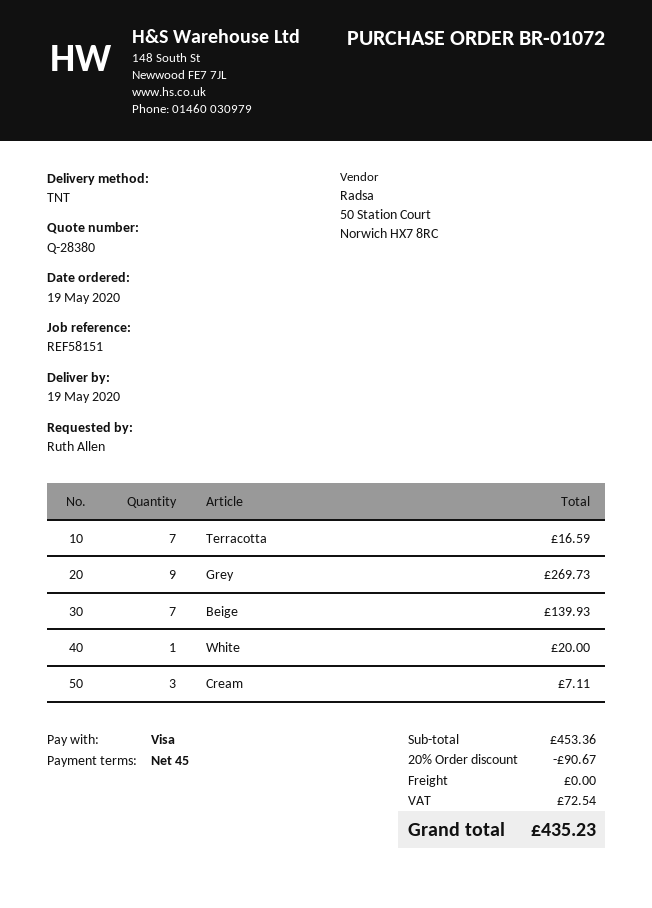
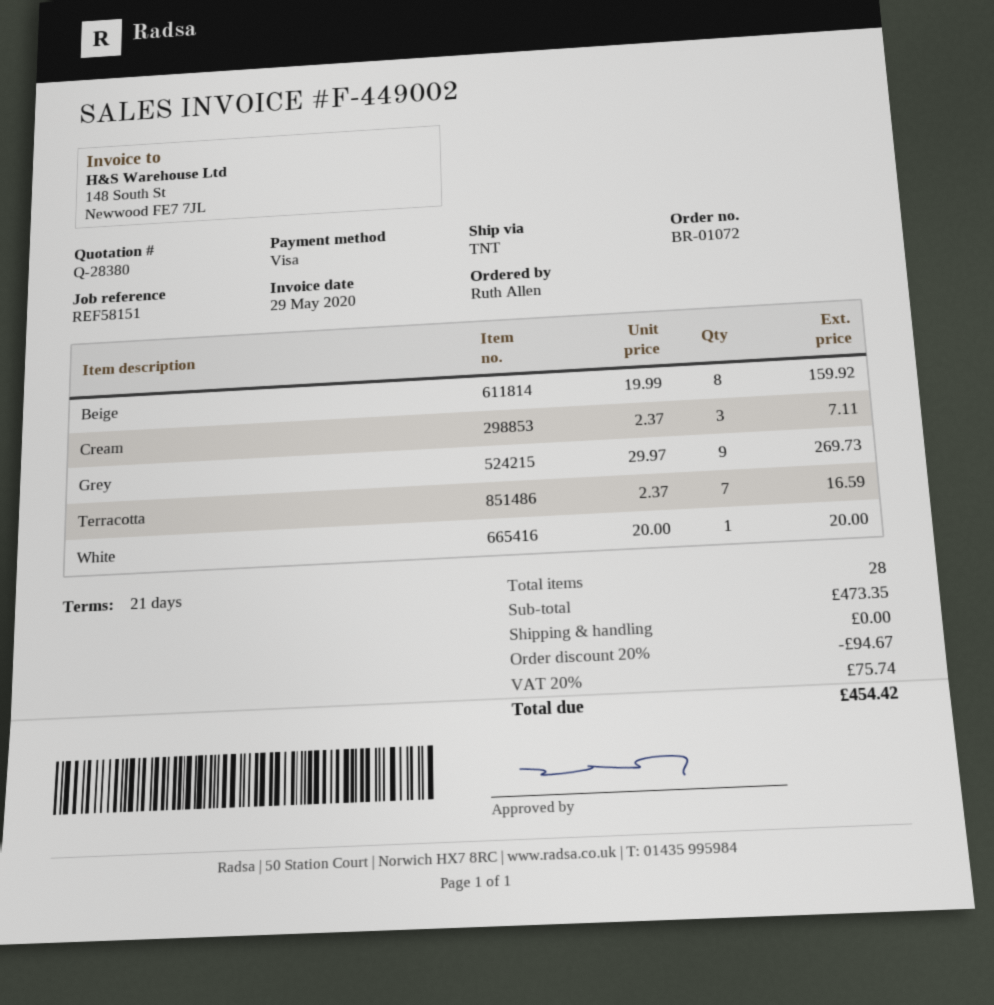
payment terms: 45 days -> 21 days
Beige: 7 for 139.93 -> 8 for 159.92
subtotal: 453.36 -> 473.35
discount: 20% = 90.67 -> 20% = 94.67
tax: 72.54 -> 75.74
total: 435.23 -> 454.42

